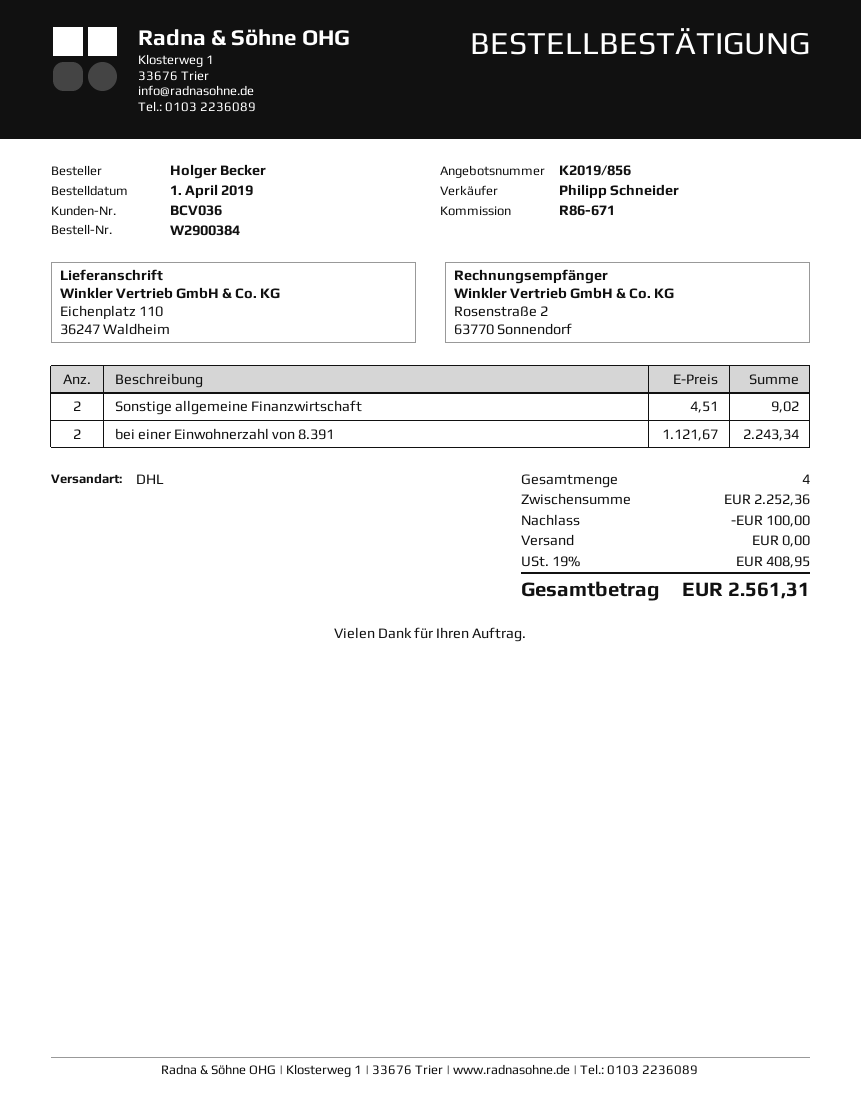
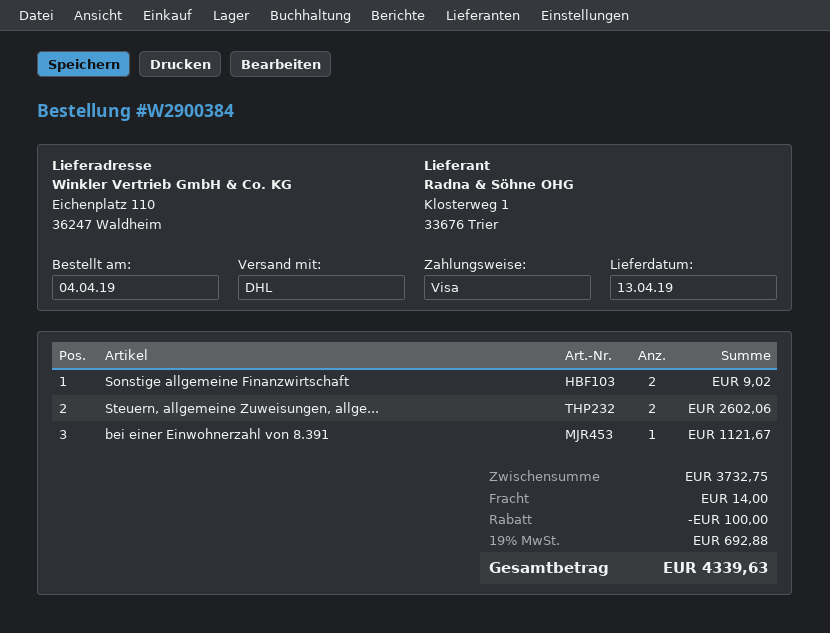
order date: 2019-04-01 -> 2019-04-04
bei einer Einwohnerzahl von 8.391: 2 for 2243.34 -> 1 for 1121.67
Steuern, allgemeine Zuweisungen, allge...: none -> 2 for 2602.06
subtotal: 2252.36 -> 3732.75
shipping: 0.00 -> 14.00
tax: 19% = 408.95 -> 19% = 692.88
total: 2561.31 -> 4339.63

